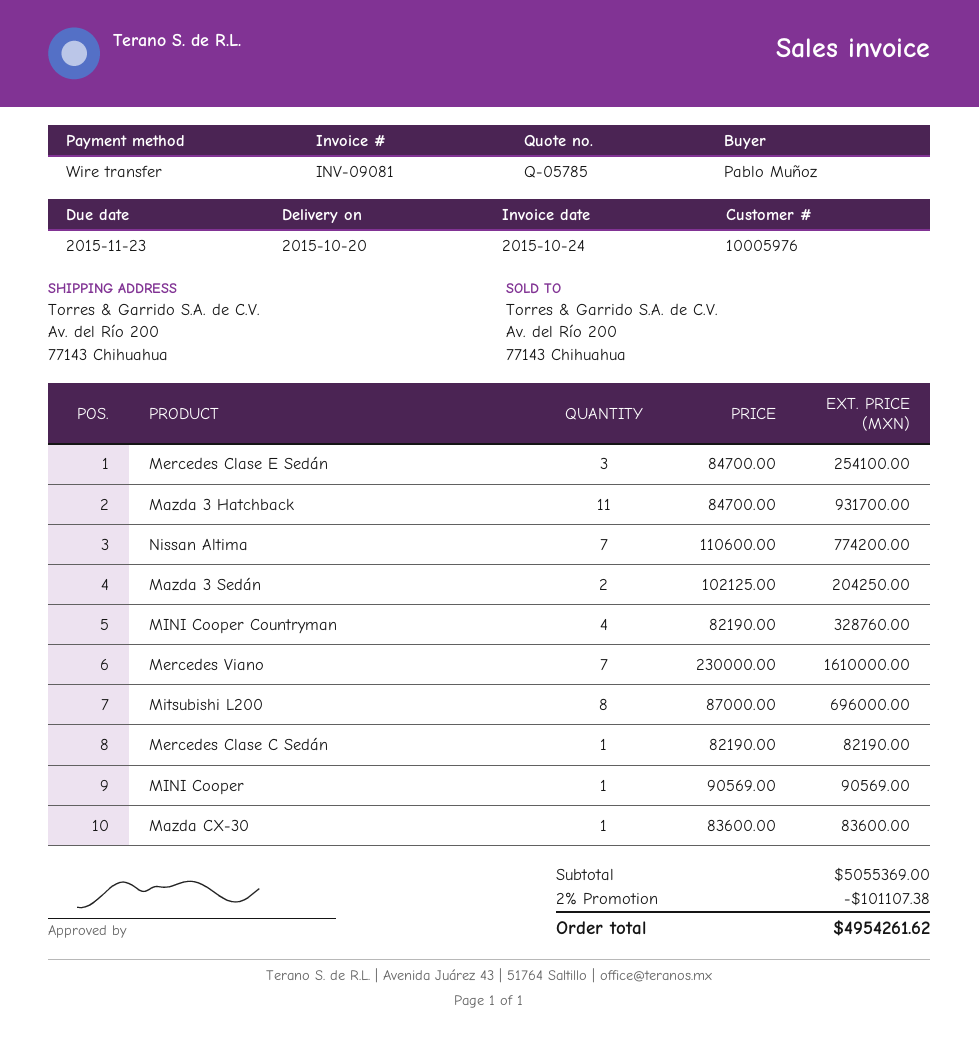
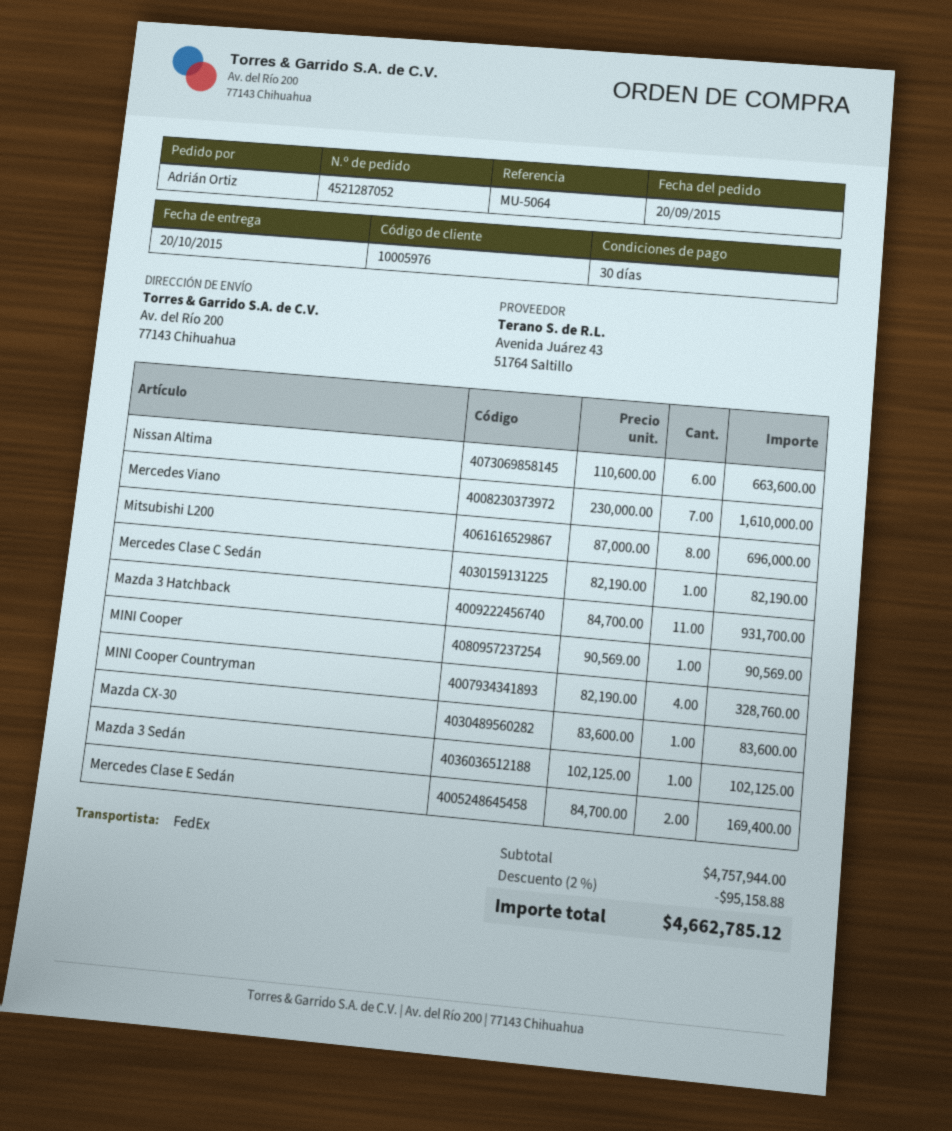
ordered by: Pablo Muñoz -> Adrián Ortiz
Mercedes Clase E Sedán: 3 x 84700.00 = 254100.00 -> 2 x 84700.00 = 169400.00
Nissan Altima: 7 x 110600.00 = 774200.00 -> 6 x 110600.00 = 663600.00
Mazda 3 Sedán: 2 x 102125.00 = 204250.00 -> 1 x 102125.00 = 102125.00
subtotal: 5055369.00 -> 4757944.00
discount: 2% = 101107.38 -> 2% = 95158.88
total: 4954261.62 -> 4662785.12

